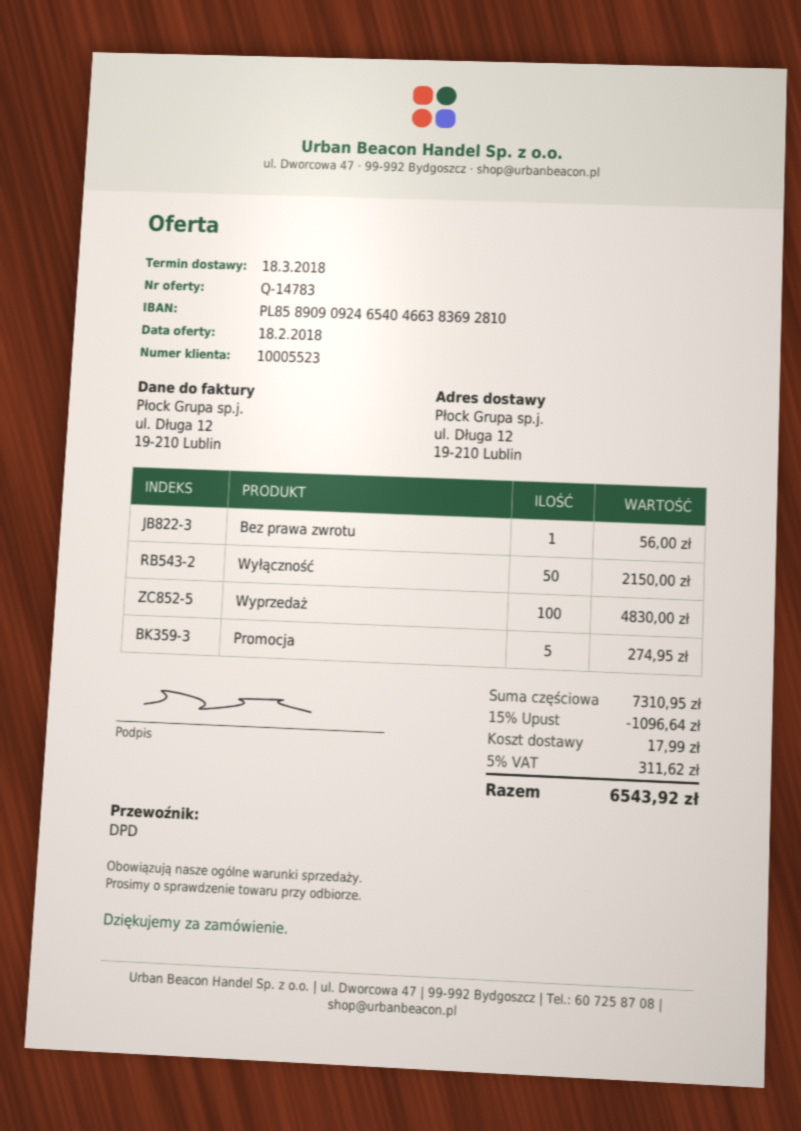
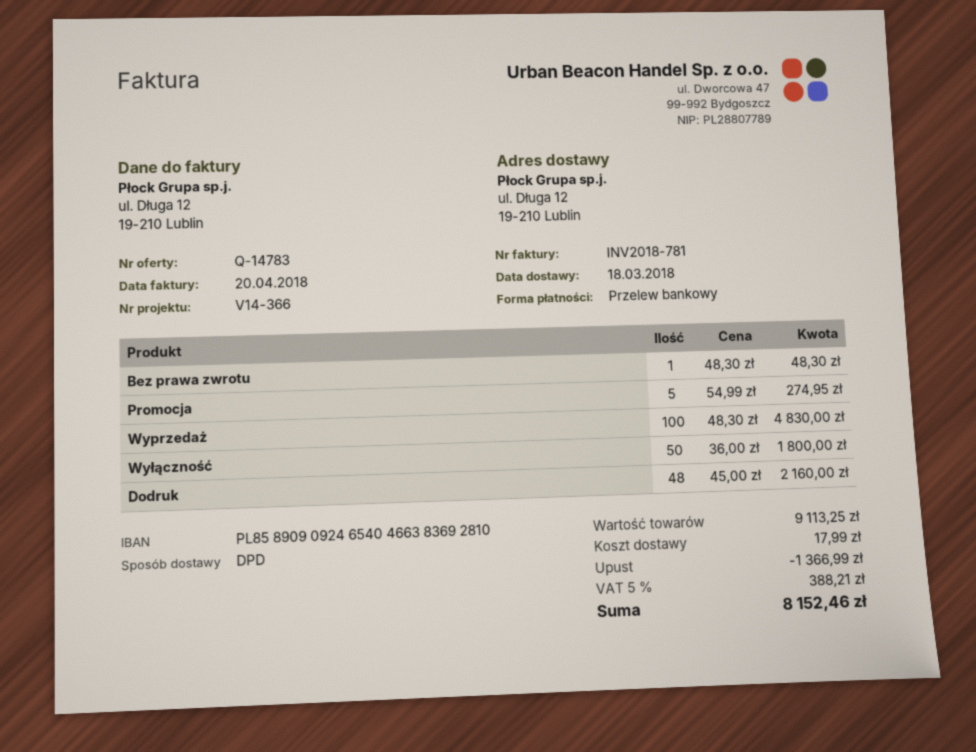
Bez prawa zwrotu: 1 for 56.00 -> 1 for 48.30
Wyłączność: 50 for 2150.00 -> 50 for 1800.00
Dodruk: none -> 48 for 2160.00
subtotal: 7310.95 -> 9113.25
discount: 1096.64 -> 1366.99
tax: 5% = 311.62 -> 5% = 388.21
total: 6543.92 -> 8152.46

